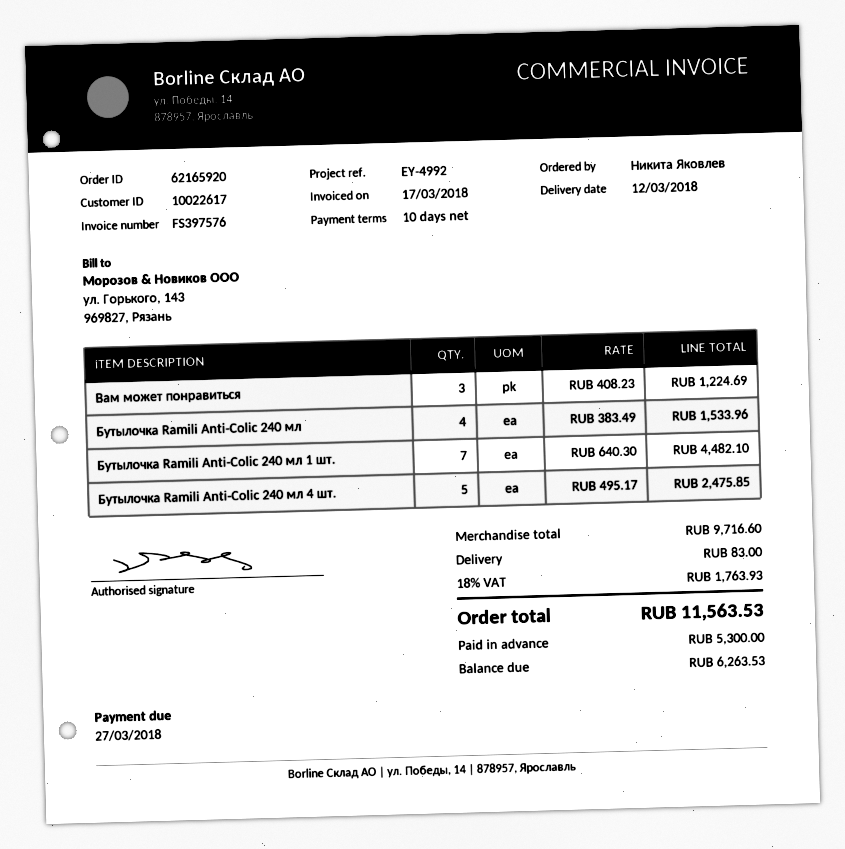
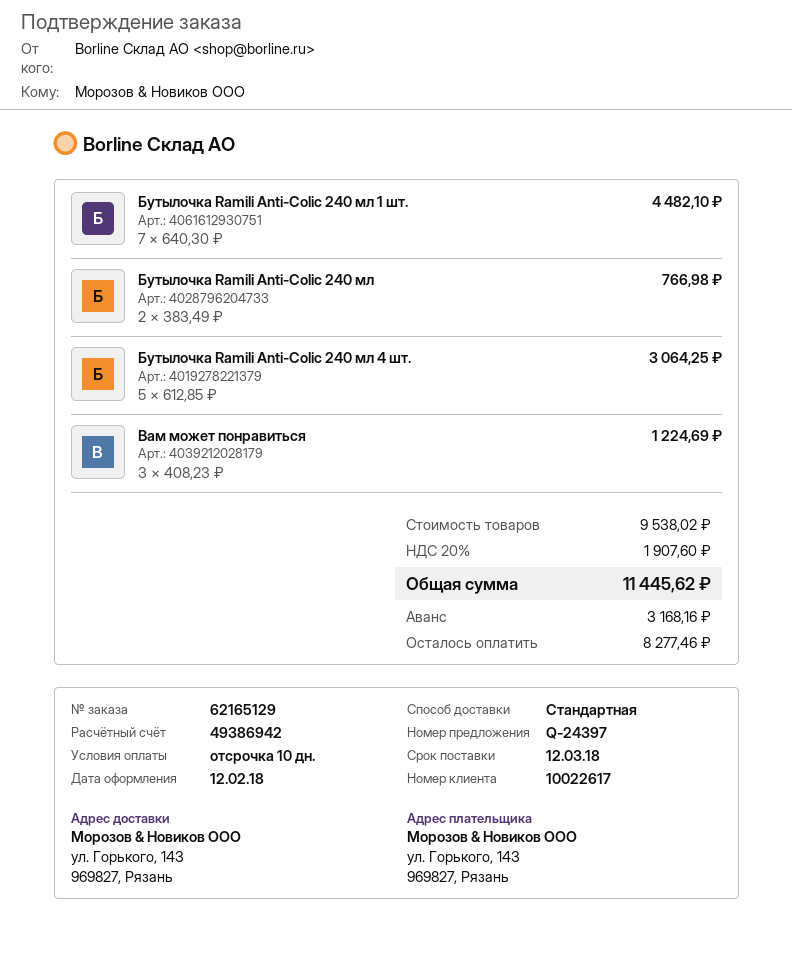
order number: 62165920 -> 62165129
Бутылочка Ramili Anti-Colic 240 мл: 4 x 383.49 = 1533.96 -> 2 x 383.49 = 766.98
Бутылочка Ramili Anti-Colic 240 мл 4 шт.: 5 x 495.17 = 2475.85 -> 5 x 612.85 = 3064.25
subtotal: 9716.60 -> 9538.02
shipping: 83.00 -> none
tax: 18% = 1763.93 -> 20% = 1907.60
total: 11563.53 -> 11445.62
deposit: 5300.00 -> 3168.16
balance: 6263.53 -> 8277.46

